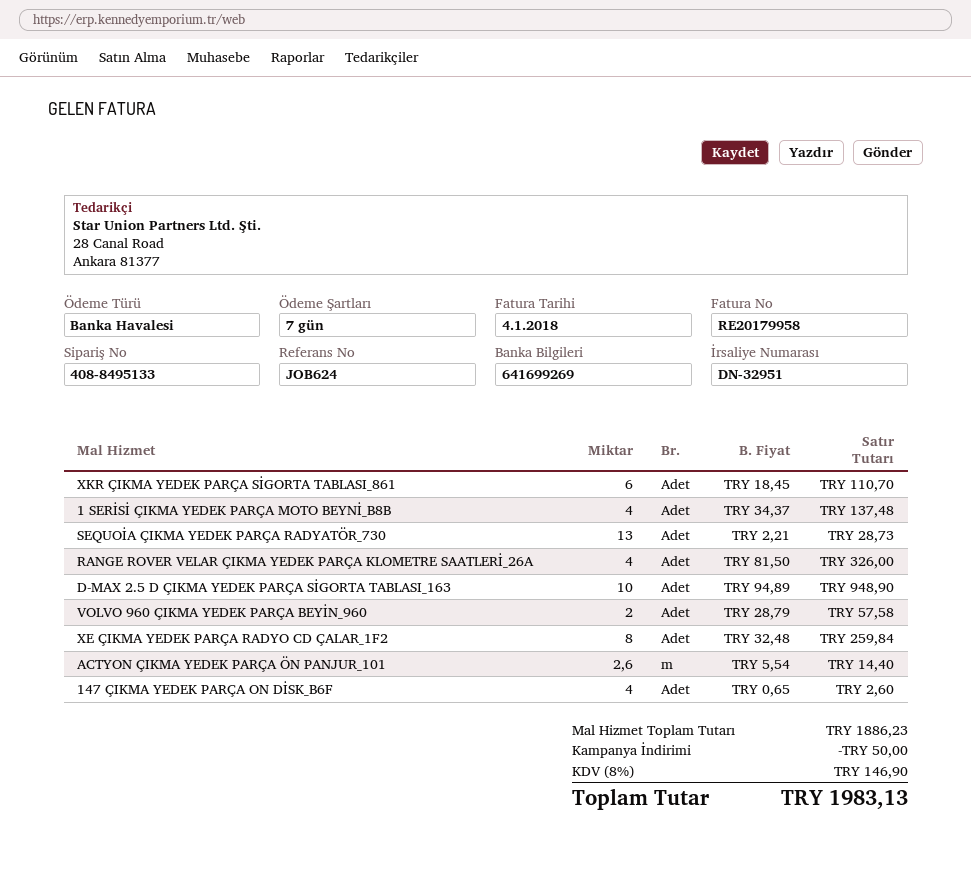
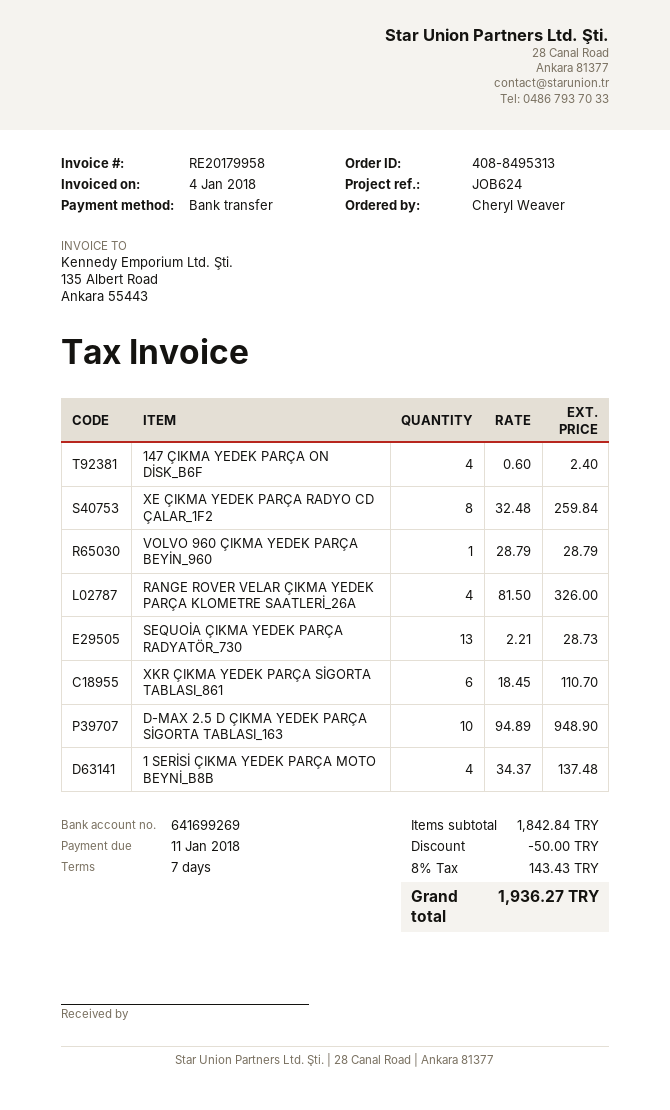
order number: 408-8495133 -> 408-8495313
VOLVO 960 ÇIKMA YEDEK PARÇA BEYİN_960: 2 x 28.79 = 57.58 -> 1 x 28.79 = 28.79
ACTYON ÇIKMA YEDEK PARÇA ÖN PANJUR_101: 2.6 x 5.54 = 14.40 -> none
147 ÇIKMA YEDEK PARÇA ON DİSK_B6F: 4 x 0.65 = 2.60 -> 4 x 0.60 = 2.40
subtotal: 1886.23 -> 1842.84
tax: 8% = 146.90 -> 8% = 143.43
total: 1983.13 -> 1936.27

